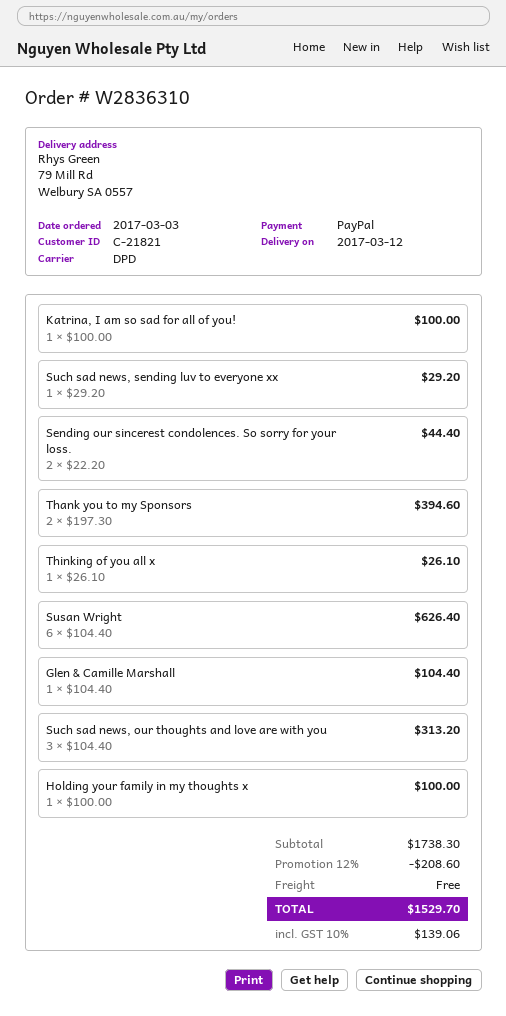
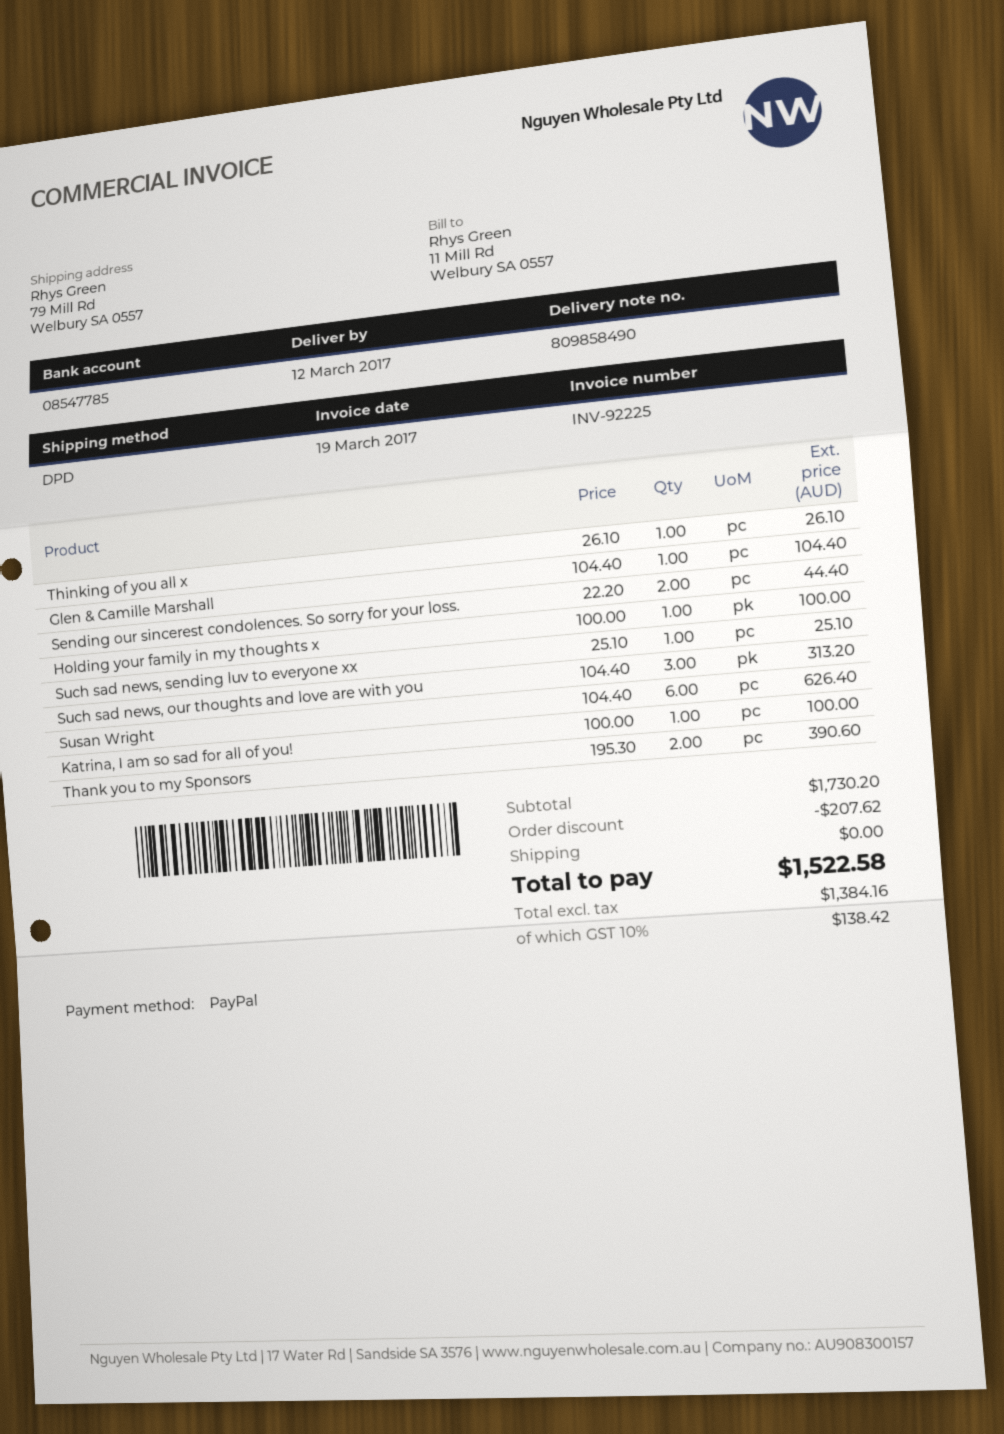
Such sad news, sending luv to everyone xx: 1 x 29.20 = 29.20 -> 1 x 25.10 = 25.10
Thank you to my Sponsors: 2 x 197.30 = 394.60 -> 2 x 195.30 = 390.60
subtotal: 1738.30 -> 1730.20
discount: 208.60 -> 207.62
tax: 10% = 139.06 -> 10% = 138.42
total: 1529.70 -> 1522.58

